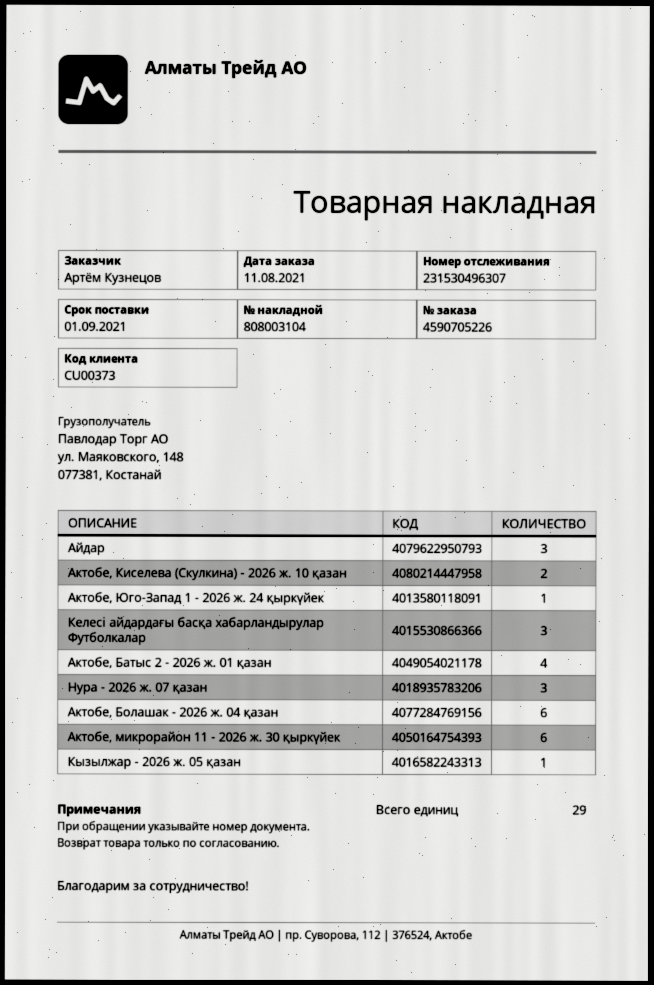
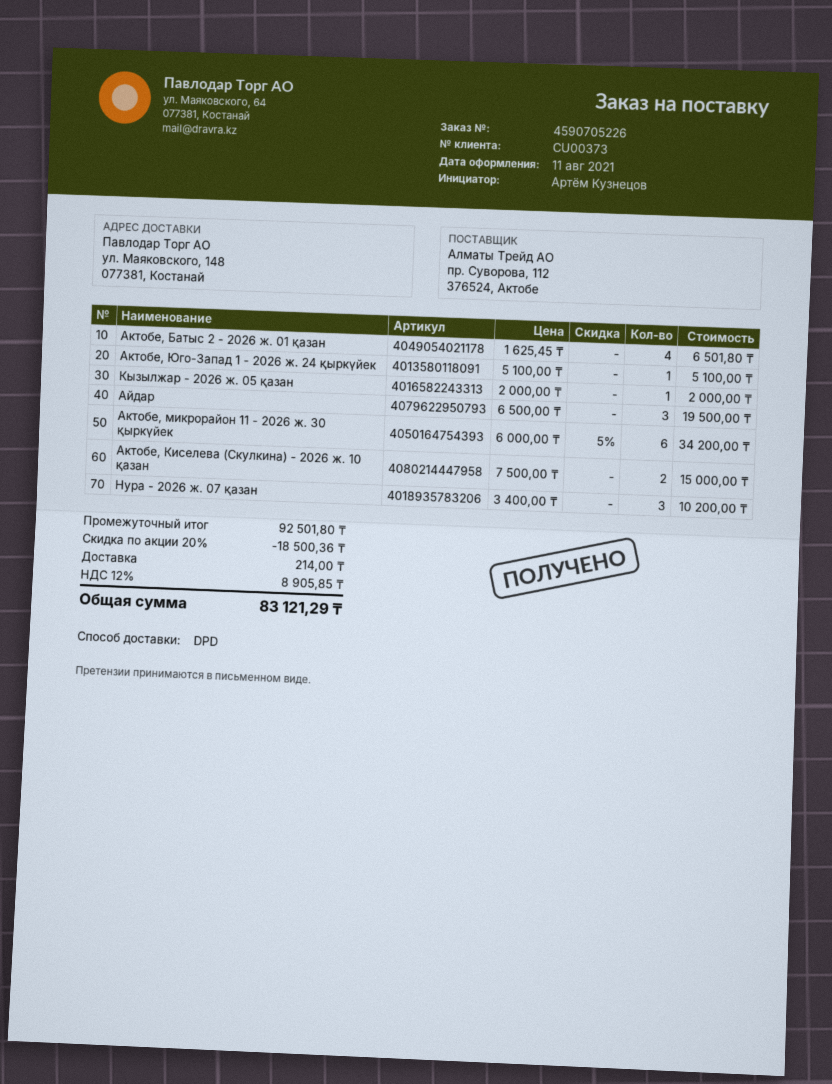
Келесі айдардағы басқа хабарландырулар Футболкалар: 3 -> none
Актобе, Болашак - 2026 ж. 04 қазан: 6 -> none

